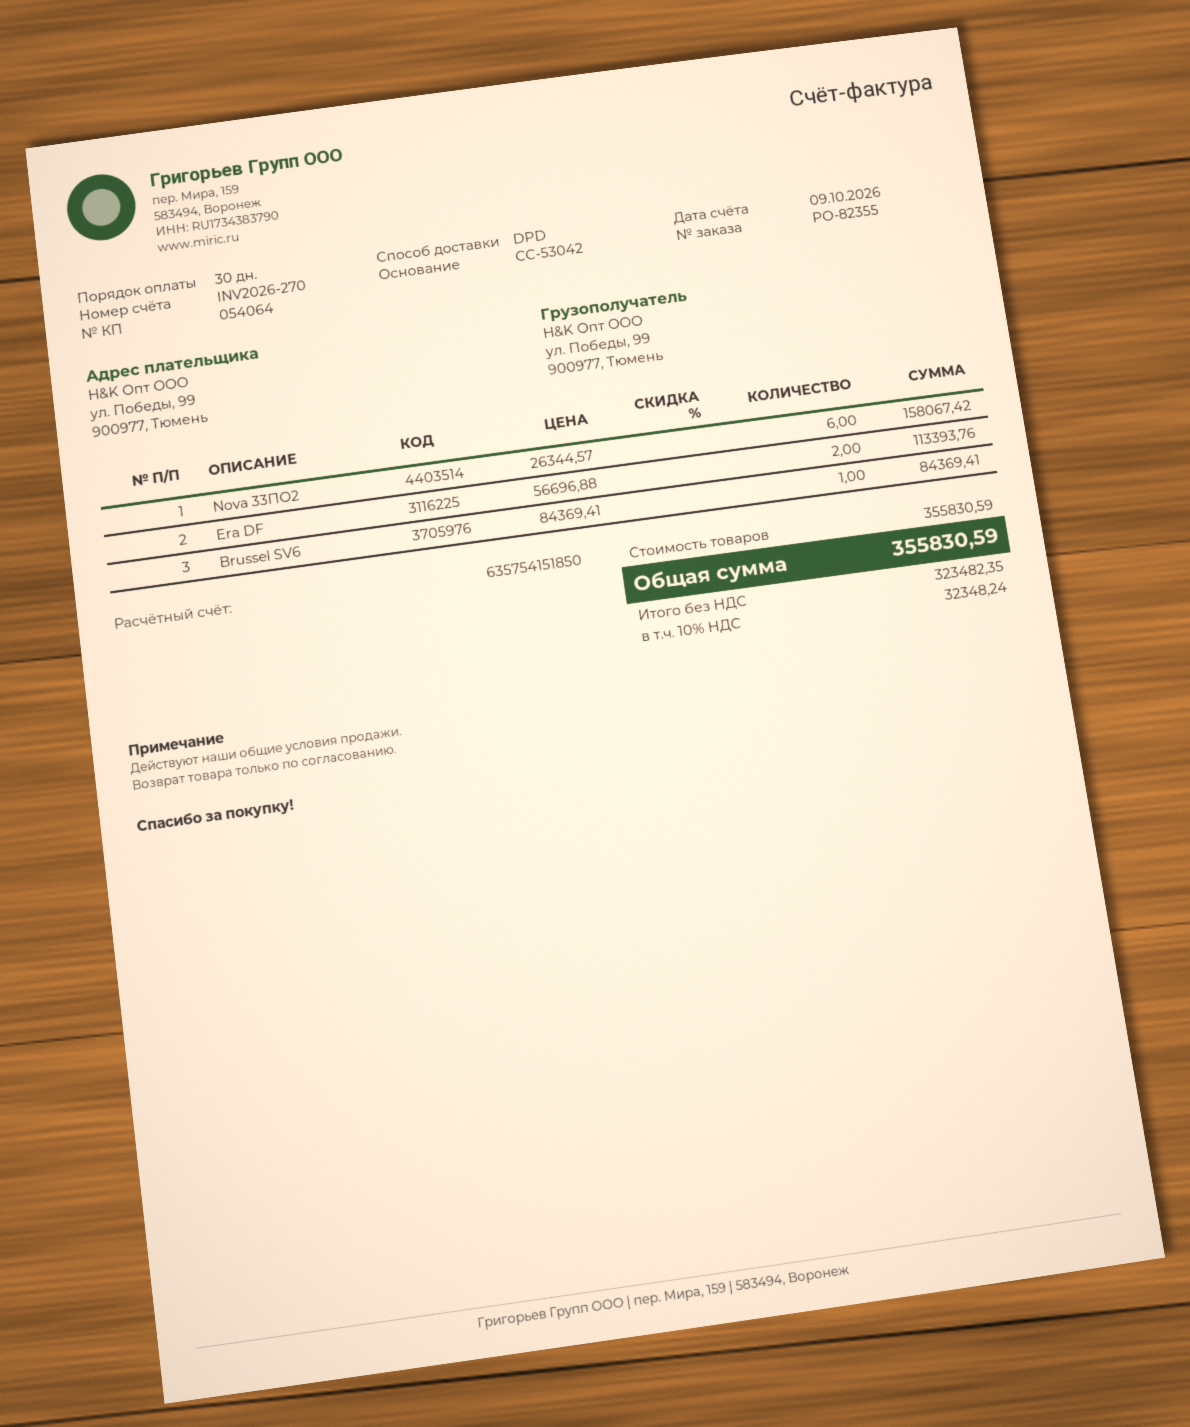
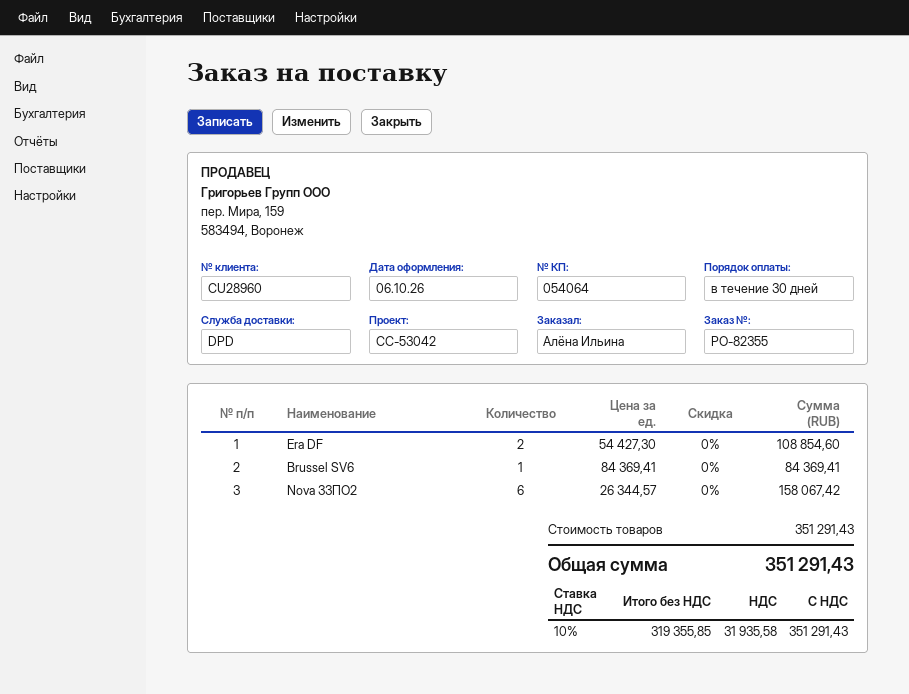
Era DF: 2 x 56696.88 = 113393.76 -> 2 x 54427.30 = 108854.60
subtotal: 355830.59 -> 351291.43
net: 323482.35 -> 319355.85
tax: 10% = 32348.24 -> 10% = 31935.58
total: 355830.59 -> 351291.43

